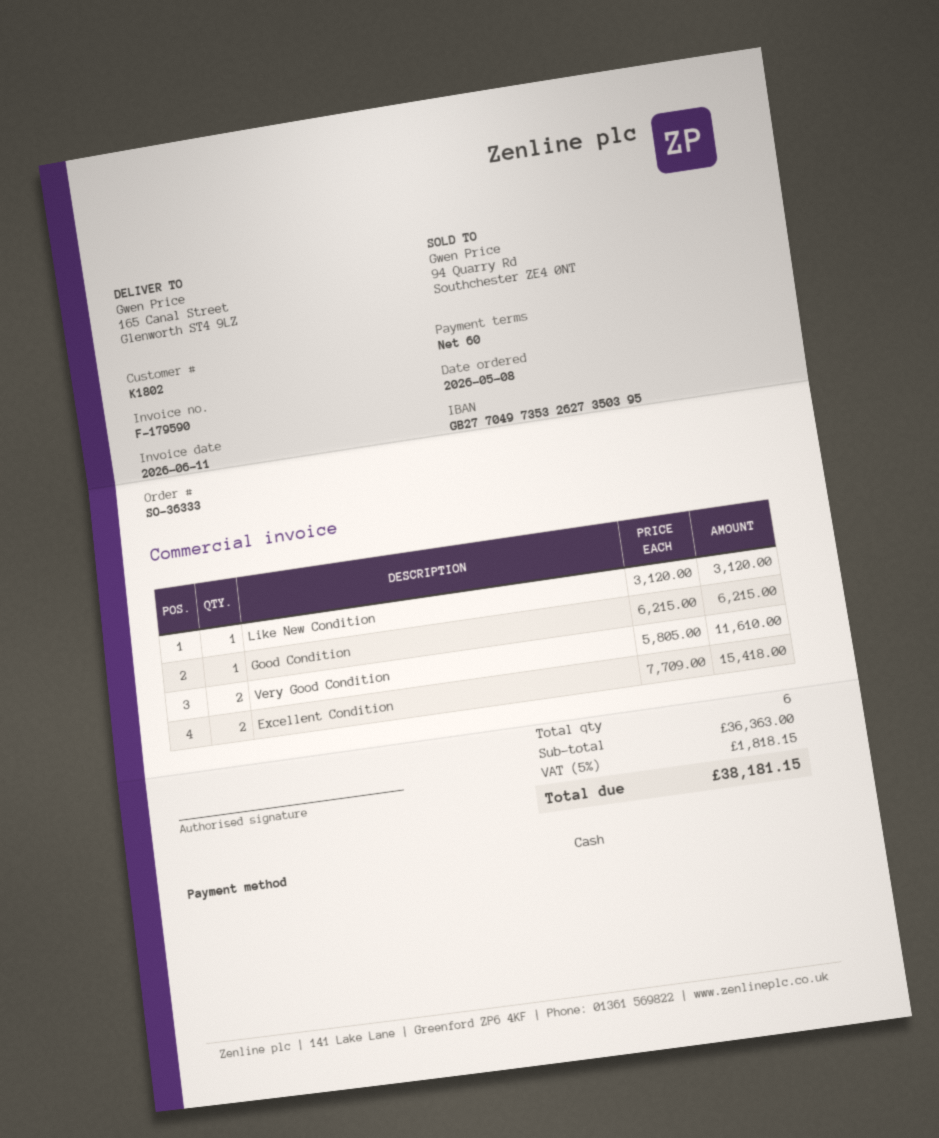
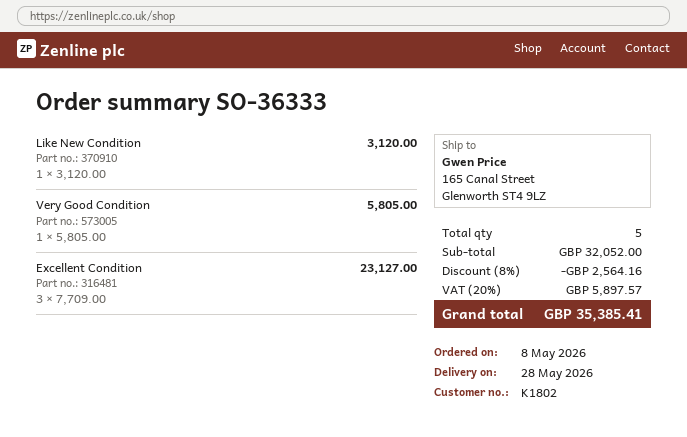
Good Condition: 1 x 6215.00 = 6215.00 -> none
Very Good Condition: 2 x 5805.00 = 11610.00 -> 1 x 5805.00 = 5805.00
Excellent Condition: 2 x 7709.00 = 15418.00 -> 3 x 7709.00 = 23127.00
total quantity: 6 -> 5
subtotal: 36363.00 -> 32052.00
discount: none -> 8% = 2564.16
tax: 5% = 1818.15 -> 20% = 5897.57
total: 38181.15 -> 35385.41

